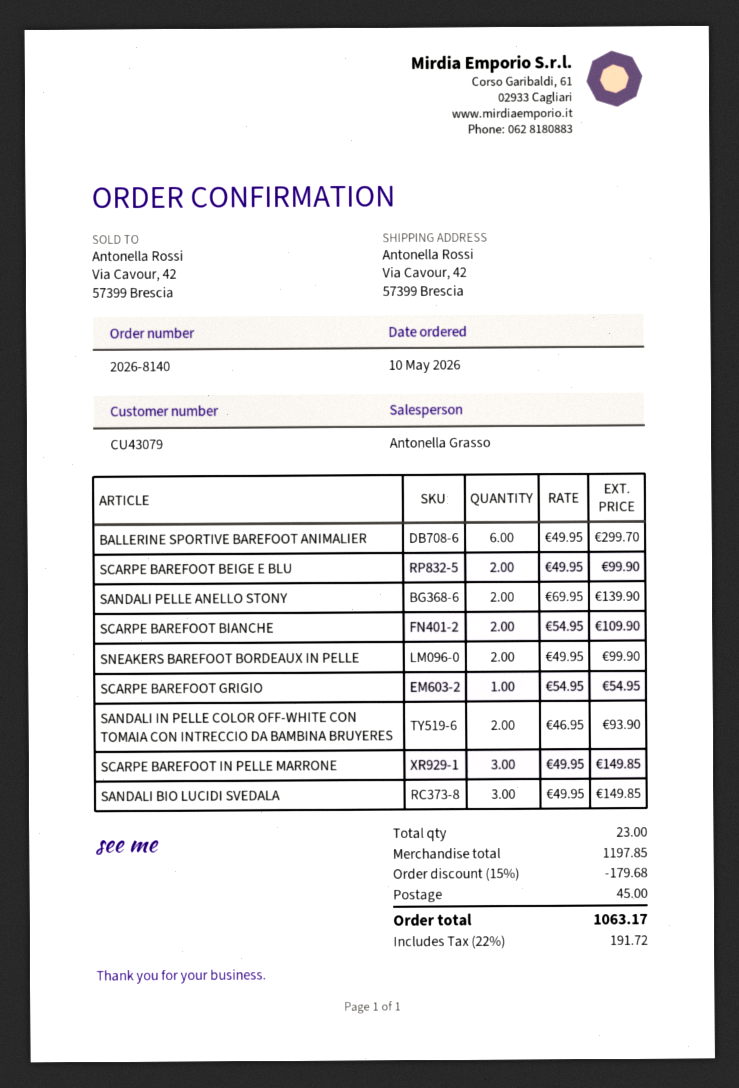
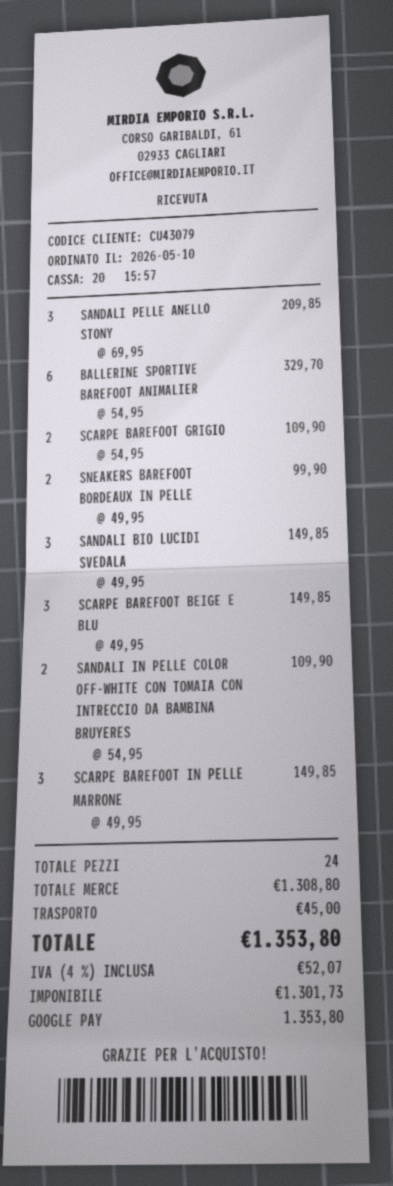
BALLERINE SPORTIVE BAREFOOT ANIMALIER: 6 x 49.95 = 299.70 -> 6 x 54.95 = 329.70
SCARPE BAREFOOT BEIGE E BLU: 2 x 49.95 = 99.90 -> 3 x 49.95 = 149.85
SANDALI PELLE ANELLO STONY: 2 x 69.95 = 139.90 -> 3 x 69.95 = 209.85
SCARPE BAREFOOT BIANCHE: 2 x 54.95 = 109.90 -> none
SCARPE BAREFOOT GRIGIO: 1 x 54.95 = 54.95 -> 2 x 54.95 = 109.90
SANDALI IN PELLE COLOR OFF-WHITE CON TOMAIA CON INTRECCIO DA BAMBINA BRUYERES: 2 x 46.95 = 93.90 -> 2 x 54.95 = 109.90
total quantity: 23 -> 24
subtotal: 1197.85 -> 1308.80
discount: 15% = 179.68 -> none
tax: 22% = 191.72 -> 4% = 52.07
total: 1063.17 -> 1353.80

